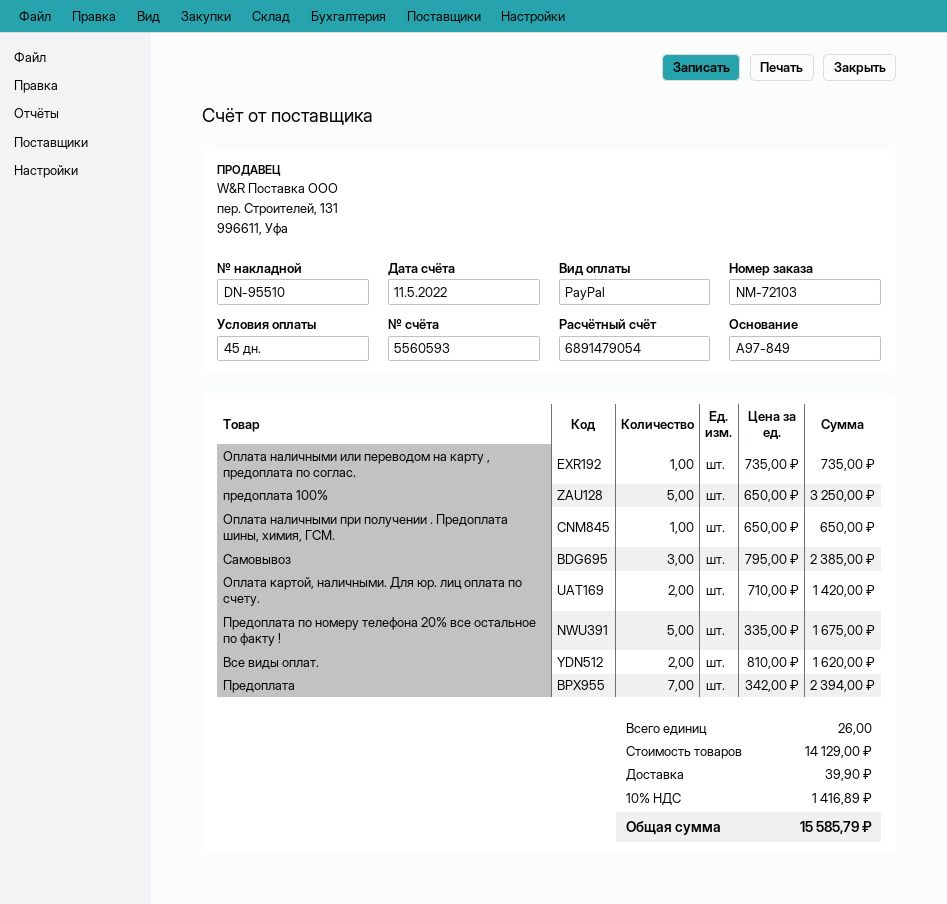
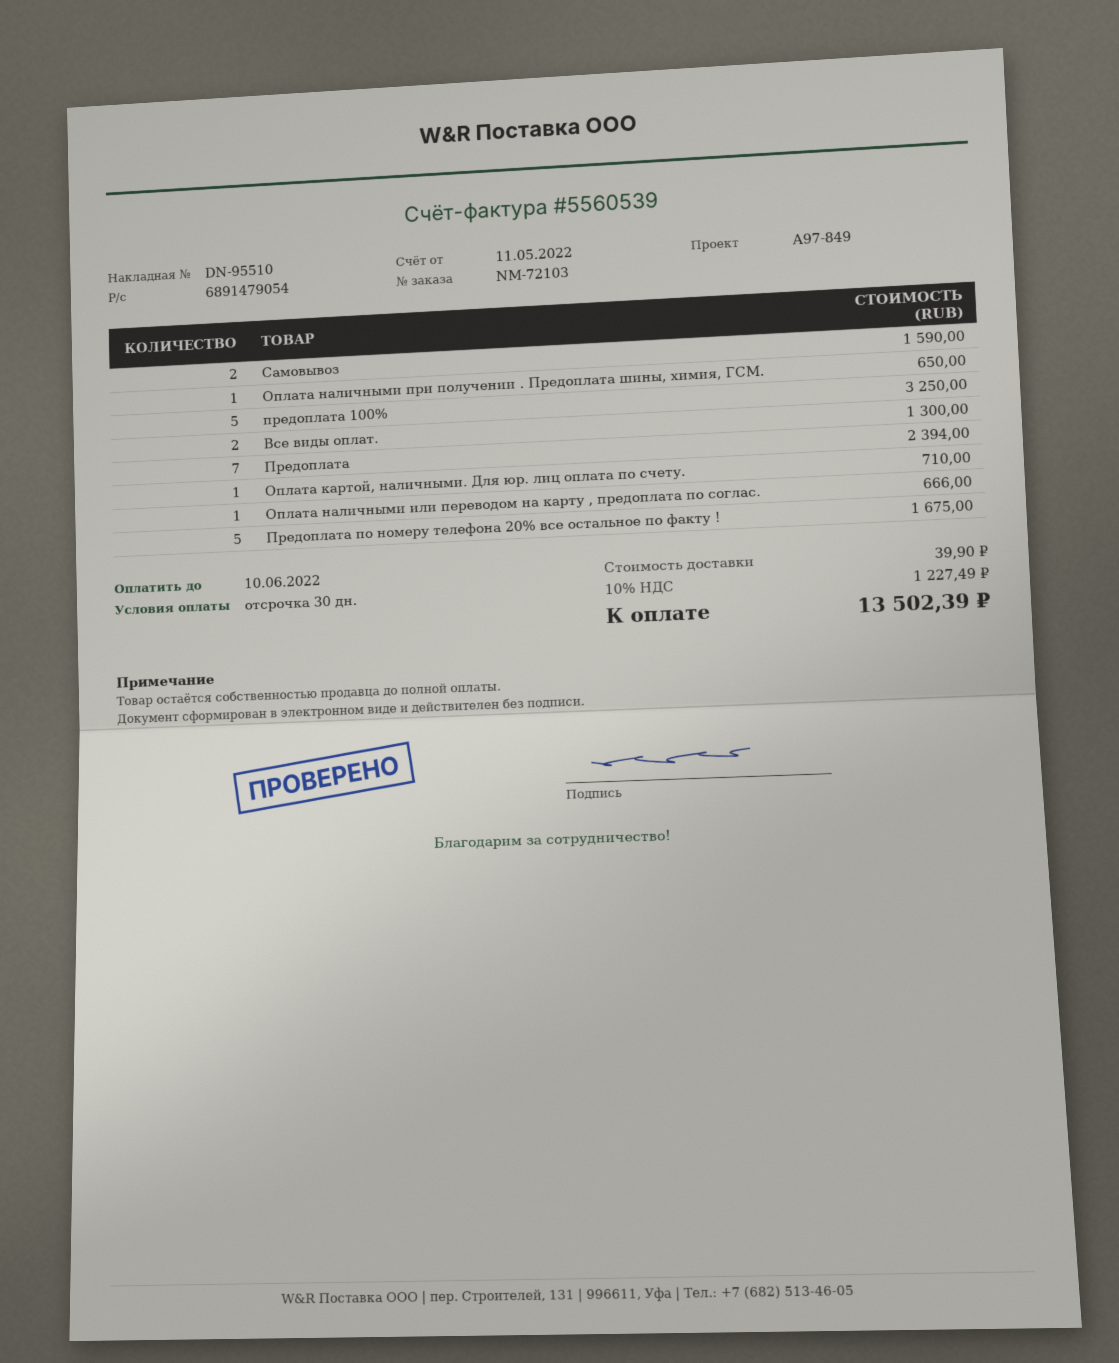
invoice number: 5560593 -> 5560539
payment terms: 45 days -> 30 days
Оплата наличными или переводом на карту , предоплата по соглас.: 1 for 735.00 -> 1 for 666.00
Самовывоз: 3 for 2385.00 -> 2 for 1590.00
Оплата картой, наличными. Для юр. лиц оплата по счету.: 2 for 1420.00 -> 1 for 710.00
Все виды оплат.: 2 for 1620.00 -> 2 for 1300.00
tax: 10% = 1416.89 -> 10% = 1227.49
total: 15585.79 -> 13502.39

